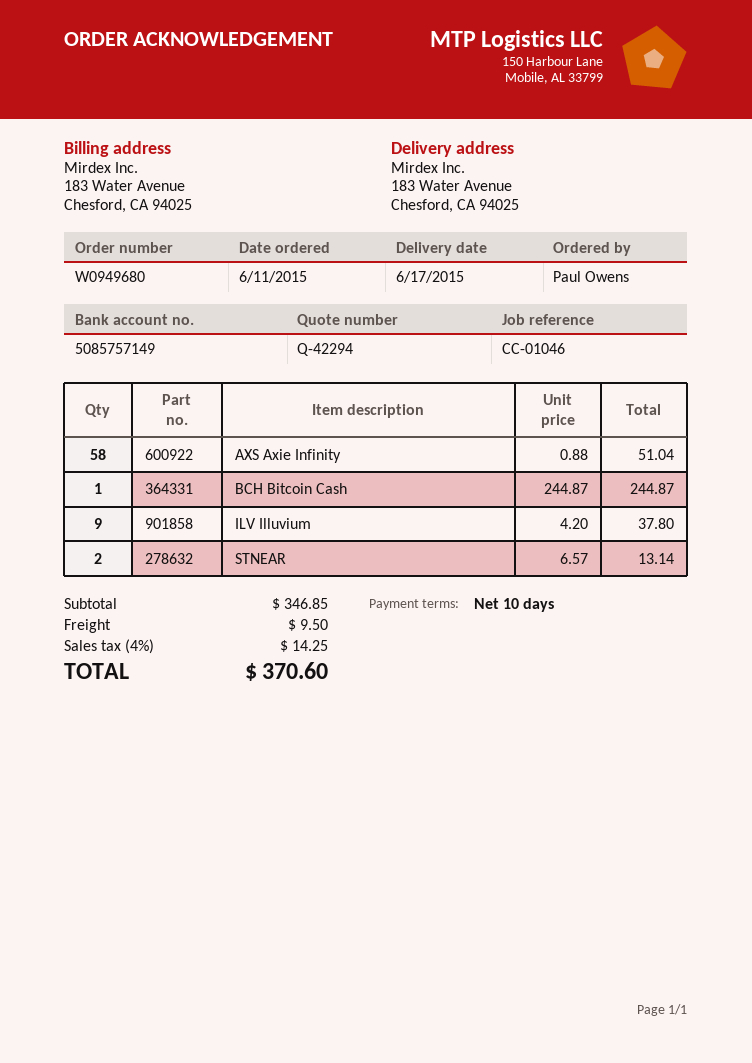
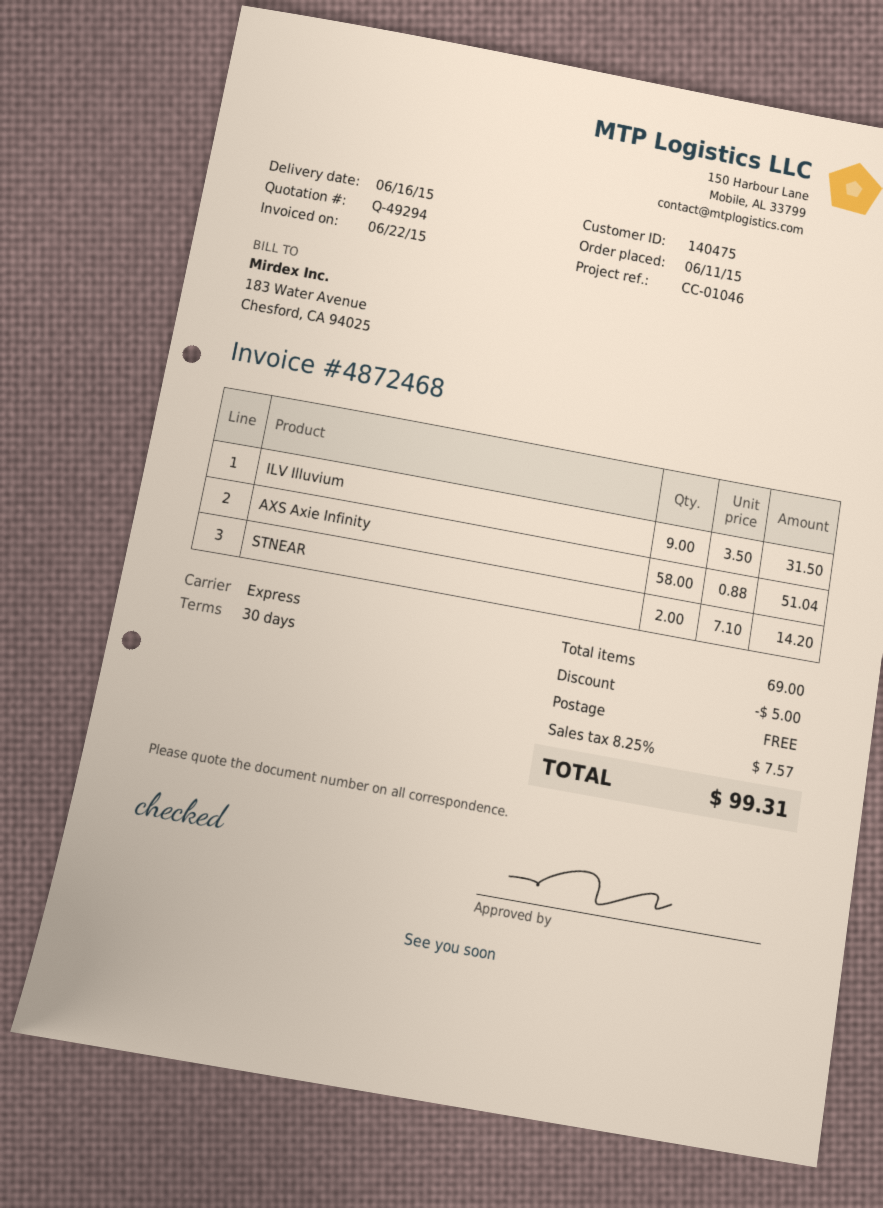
quote number: Q-42294 -> Q-49294
delivery date: 2015-06-17 -> 2015-06-16
payment terms: 10 days -> 30 days
BCH Bitcoin Cash: 1 x 244.87 = 244.87 -> none
ILV Illuvium: 9 x 4.20 = 37.80 -> 9 x 3.50 = 31.50
STNEAR: 2 x 6.57 = 13.14 -> 2 x 7.10 = 14.20
discount: none -> 5.00
shipping: 9.50 -> 0.00
tax: 4% = 14.25 -> 8.25% = 7.57
total: 370.60 -> 99.31

